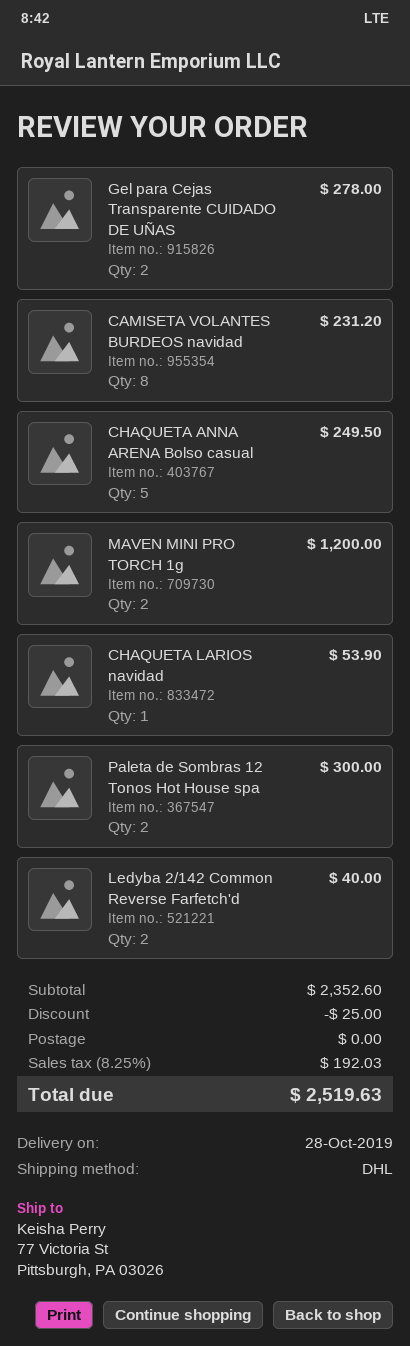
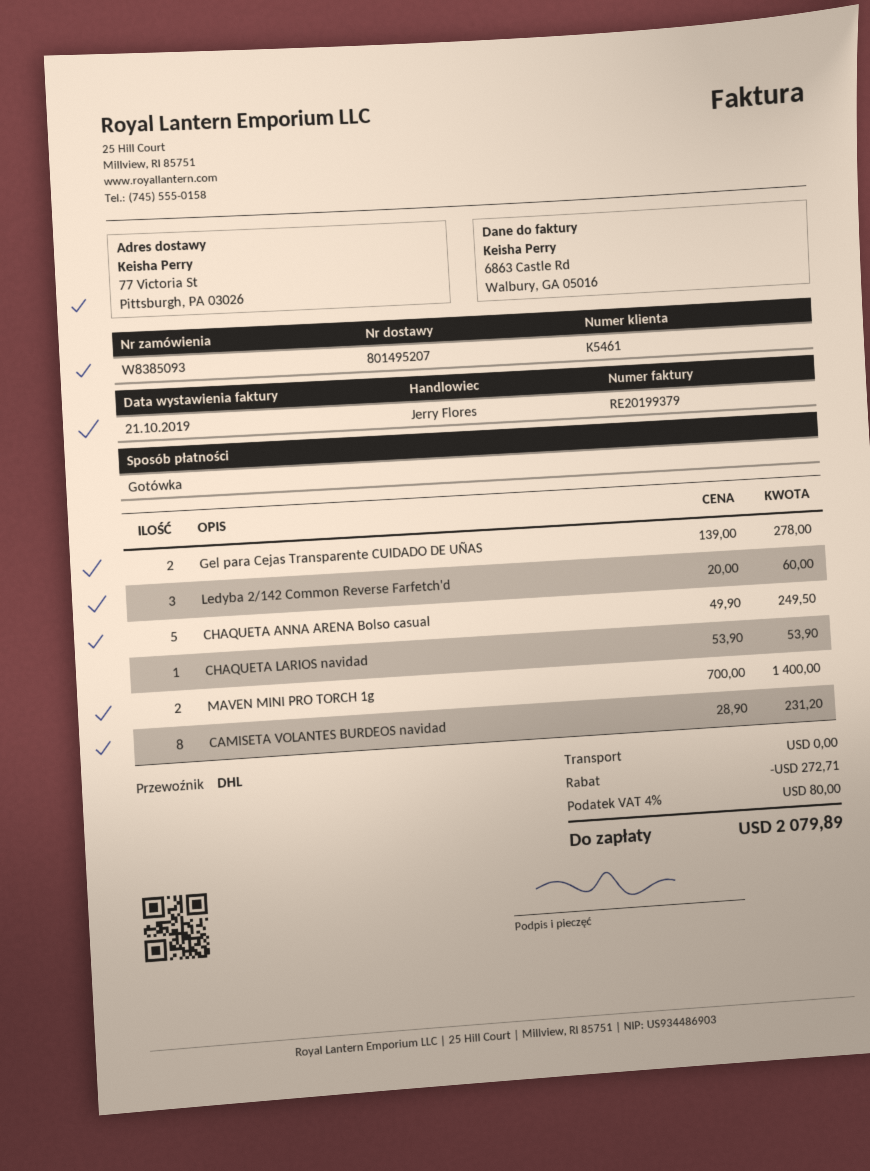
MAVEN MINI PRO TORCH 1g: 2 for 1200.00 -> 2 for 1400.00
Paleta de Sombras 12 Tonos Hot House spa: 2 for 300.00 -> none
Ledyba 2/142 Common Reverse Farfetch'd: 2 for 40.00 -> 3 for 60.00
discount: 25.00 -> 272.71
tax: 8.25% = 192.03 -> 4% = 80.00
total: 2519.63 -> 2079.89

